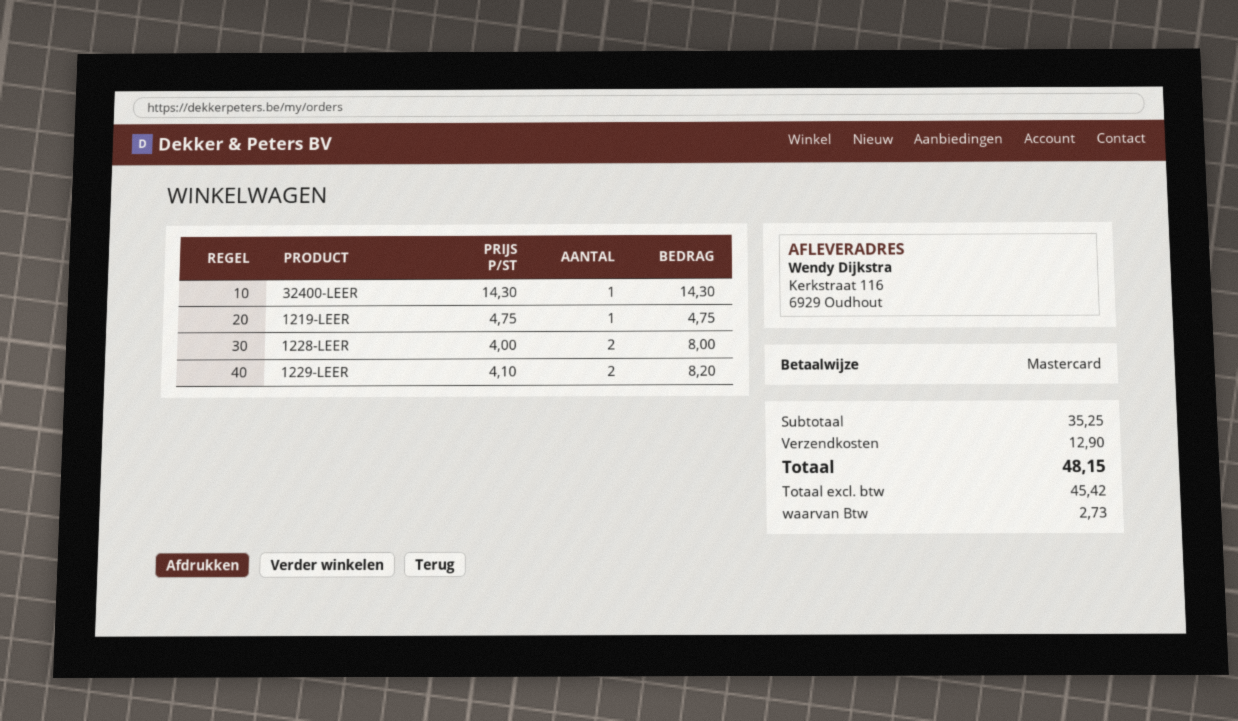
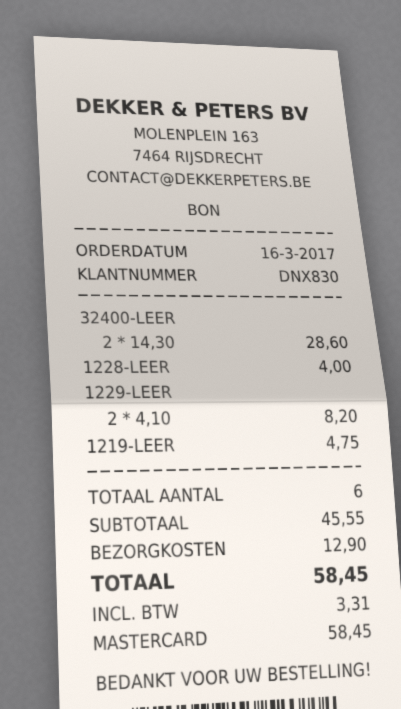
32400-LEER: 1 x 14.30 = 14.30 -> 2 x 14.30 = 28.60
1228-LEER: 2 x 4.00 = 8.00 -> 1 x 4.00 = 4.00
subtotal: 35.25 -> 45.55
tax: 2.73 -> 3.31
total: 48.15 -> 58.45

